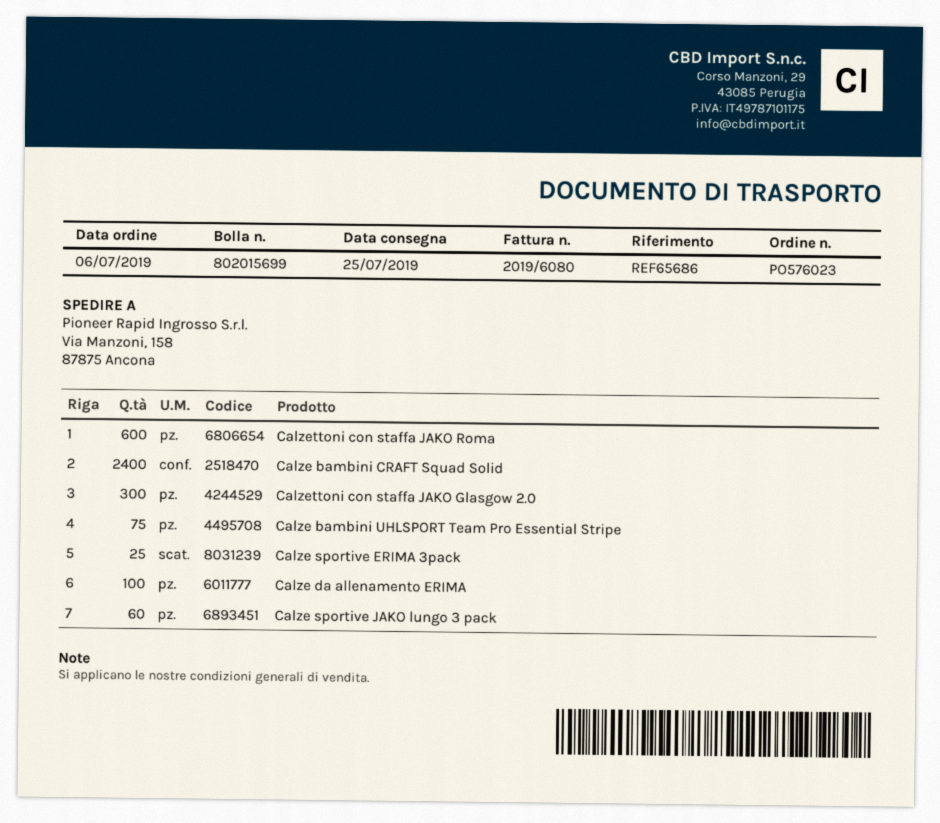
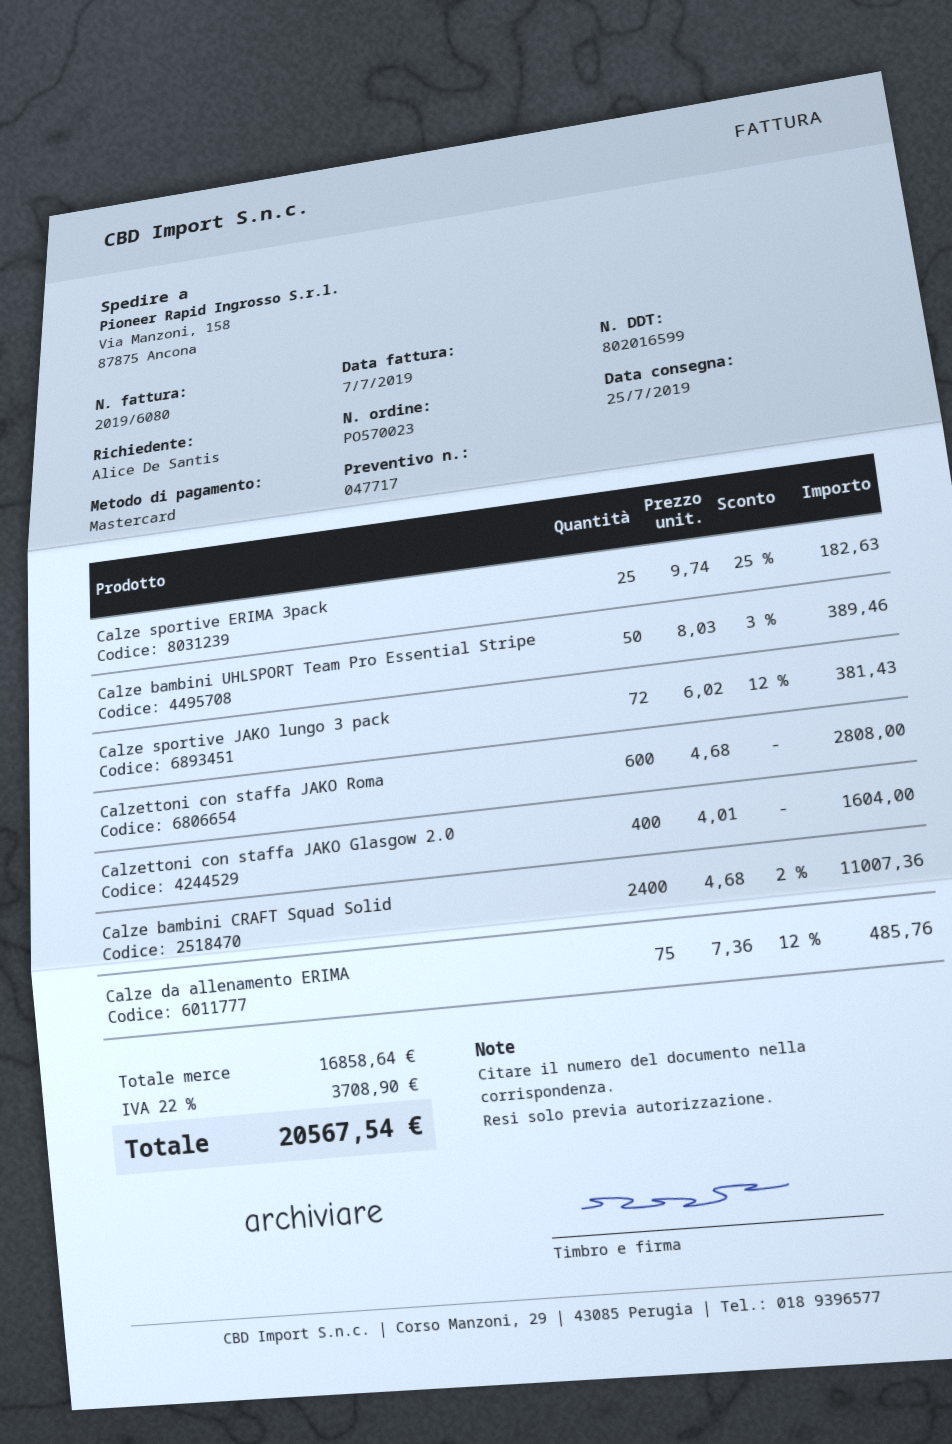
order number: PO576023 -> PO570023
delivery note number: 802015699 -> 802016599
Calzettoni con staffa JAKO Glasgow 2.0: 300 -> 400
Calze bambini UHLSPORT Team Pro Essential Stripe: 75 -> 50
Calze da allenamento ERIMA: 100 -> 75
Calze sportive JAKO lungo 3 pack: 60 -> 72

